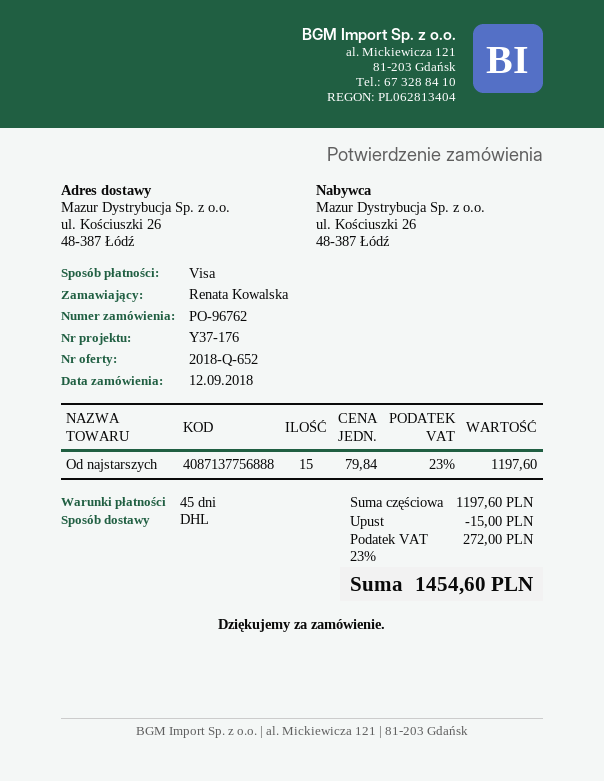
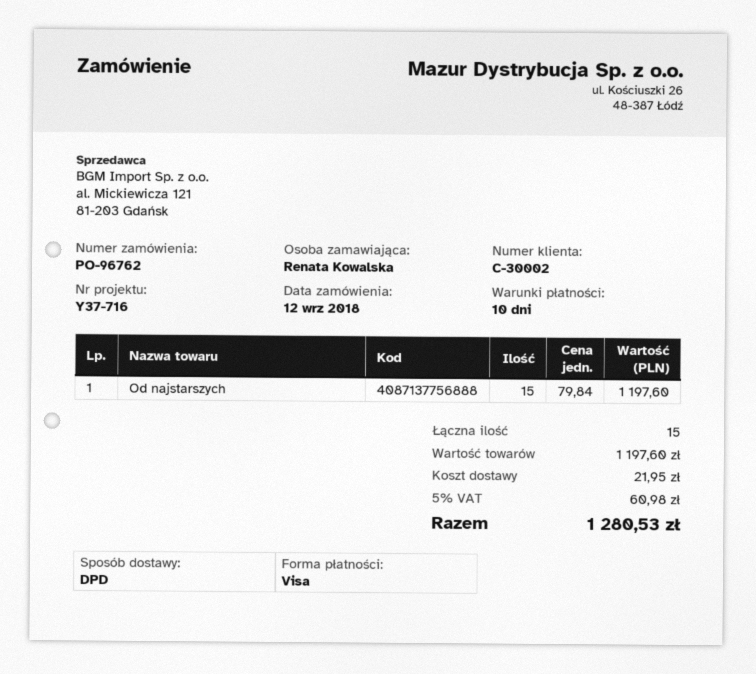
payment terms: 45 days -> 10 days
reference: Y37-176 -> Y37-716
shipping method: DHL -> DPD
discount: 15.00 -> none
shipping: none -> 21.95
tax: 23% = 272.00 -> 5% = 60.98
total: 1454.60 -> 1280.53

